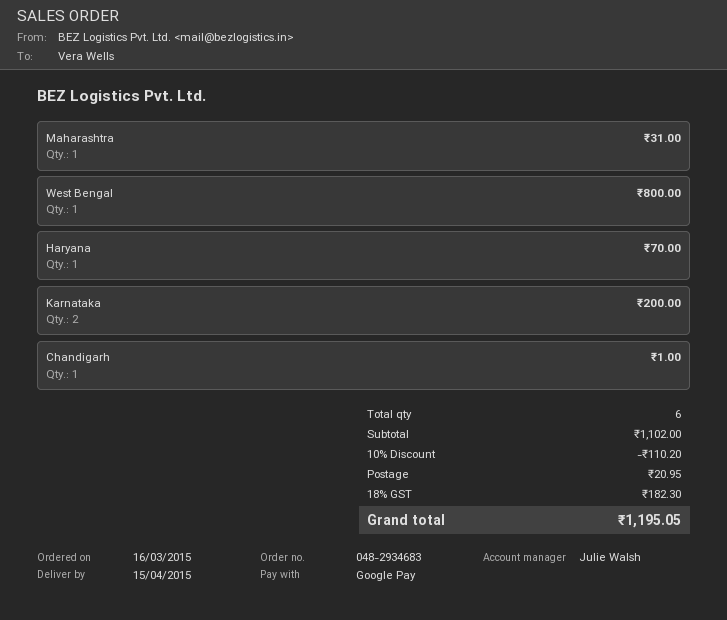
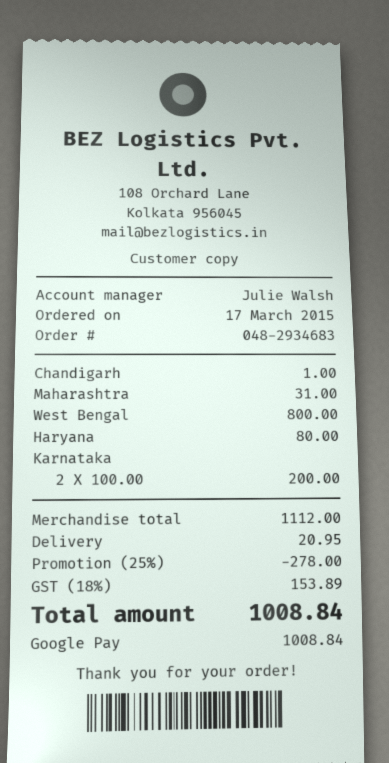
order date: 2015-03-16 -> 2015-03-17
Haryana: 1 for 70.00 -> 1 for 80.00
subtotal: 1102.00 -> 1112.00
discount: 10% = 110.20 -> 25% = 278.00
tax: 18% = 182.30 -> 18% = 153.89
total: 1195.05 -> 1008.84

